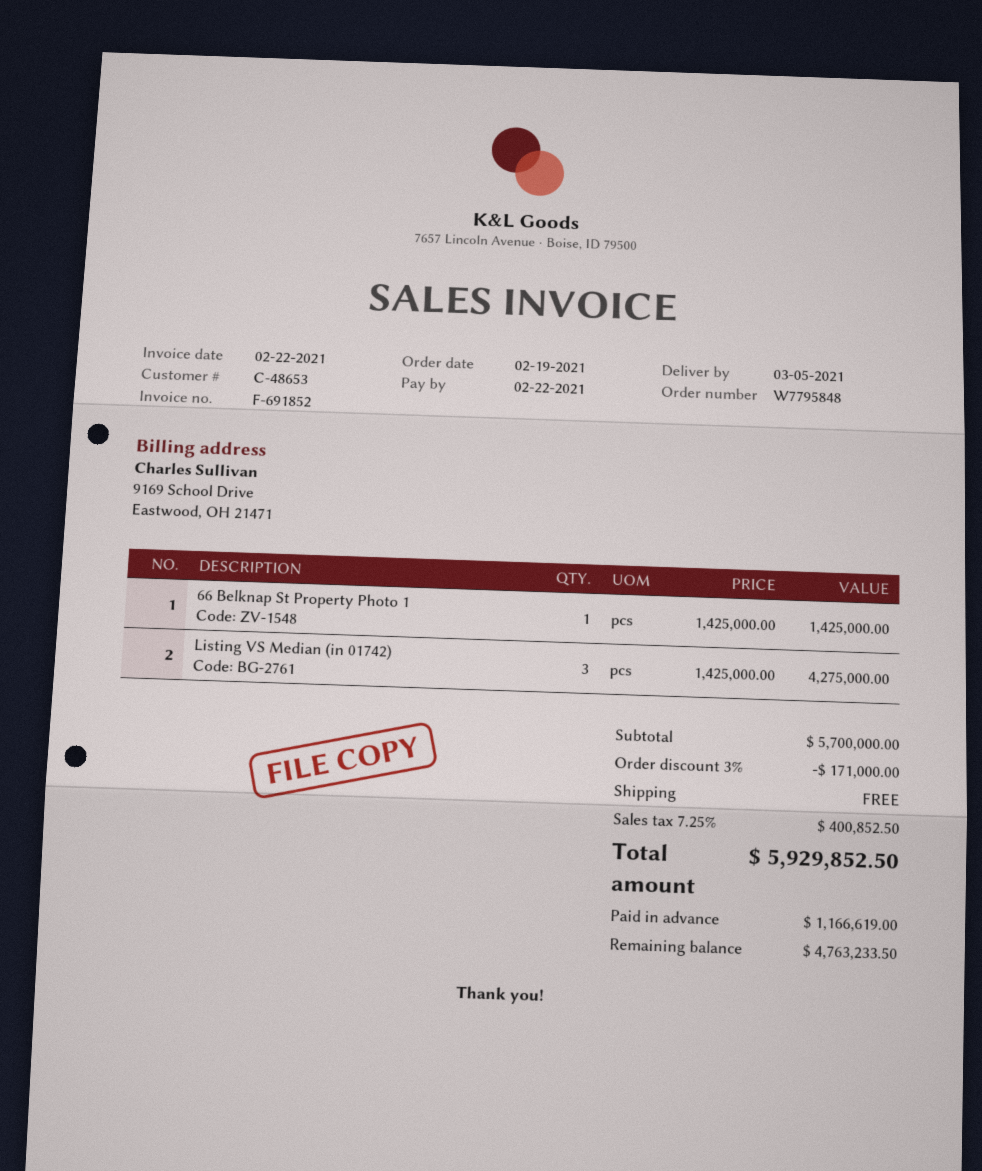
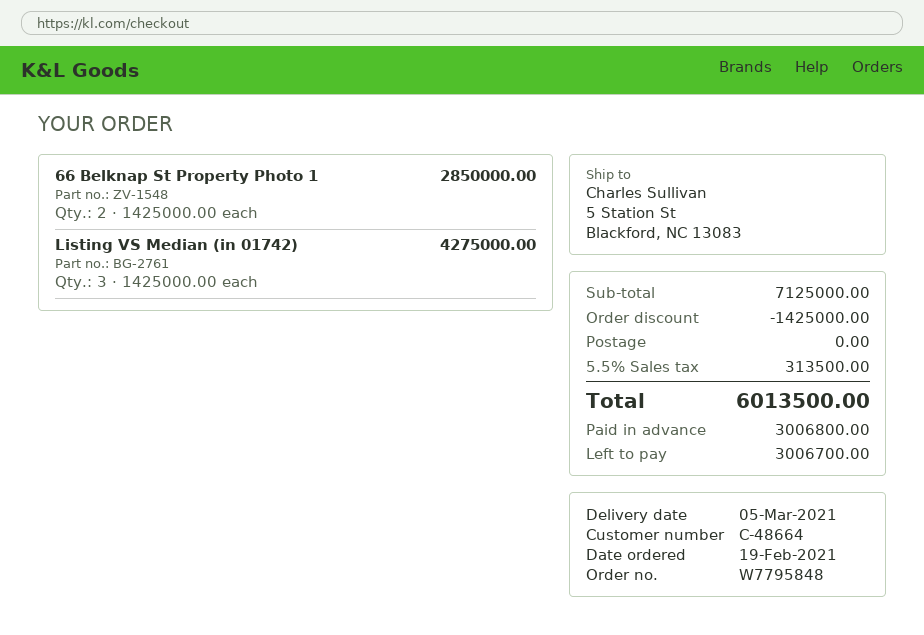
customer number: C-48653 -> C-48664
66 Belknap St Property Photo 1: 1 x 1425000.00 = 1425000.00 -> 2 x 1425000.00 = 2850000.00
subtotal: 5700000.00 -> 7125000.00
discount: 171000.00 -> 1425000.00
tax: 7.25% = 400852.50 -> 5.5% = 313500.00
total: 5929852.50 -> 6013500.00
deposit: 1166619.00 -> 3006800.00
balance: 4763233.50 -> 3006700.00

